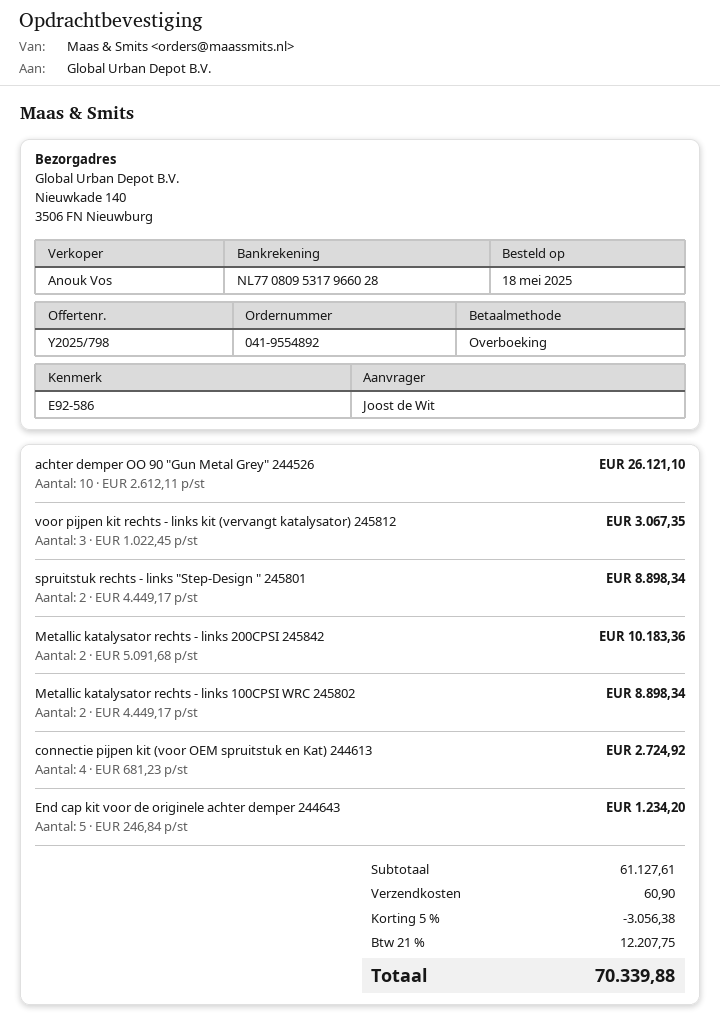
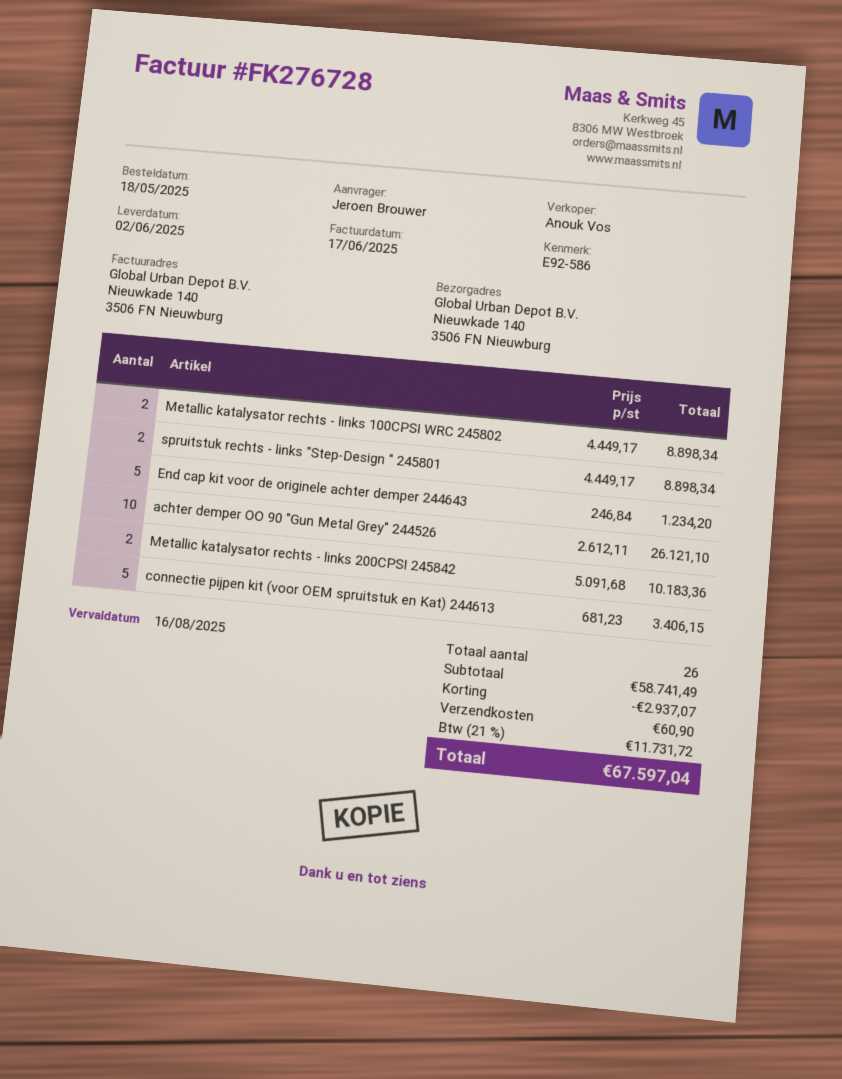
ordered by: Joost de Wit -> Jeroen Brouwer
voor pijpen kit rechts - links kit (vervangt katalysator) 245812: 3 x 1022.45 = 3067.35 -> none
connectie pijpen kit (voor OEM spruitstuk en Kat) 244613: 4 x 681.23 = 2724.92 -> 5 x 681.23 = 3406.15
subtotal: 61127.61 -> 58741.49
discount: 3056.38 -> 2937.07
tax: 21% = 12207.75 -> 21% = 11731.72
total: 70339.88 -> 67597.04

